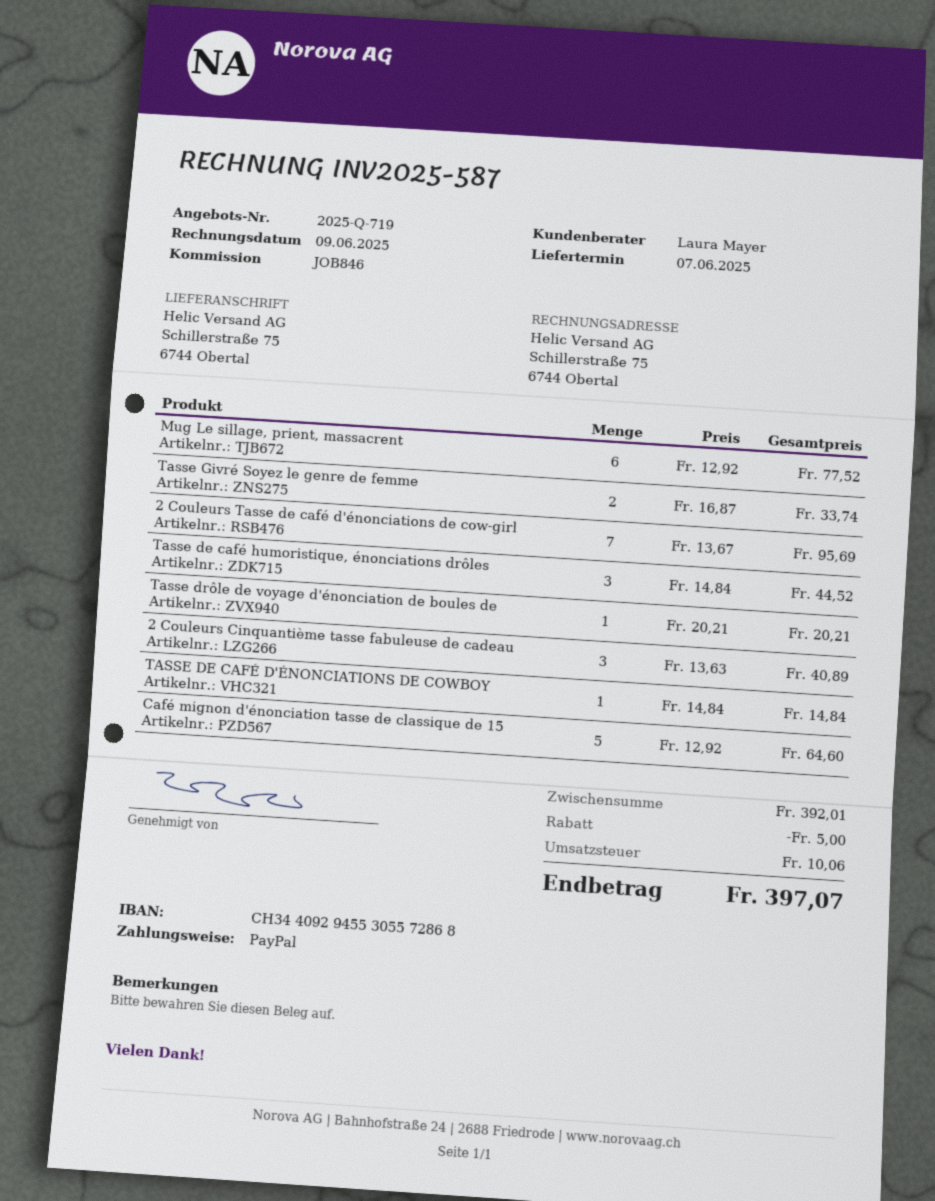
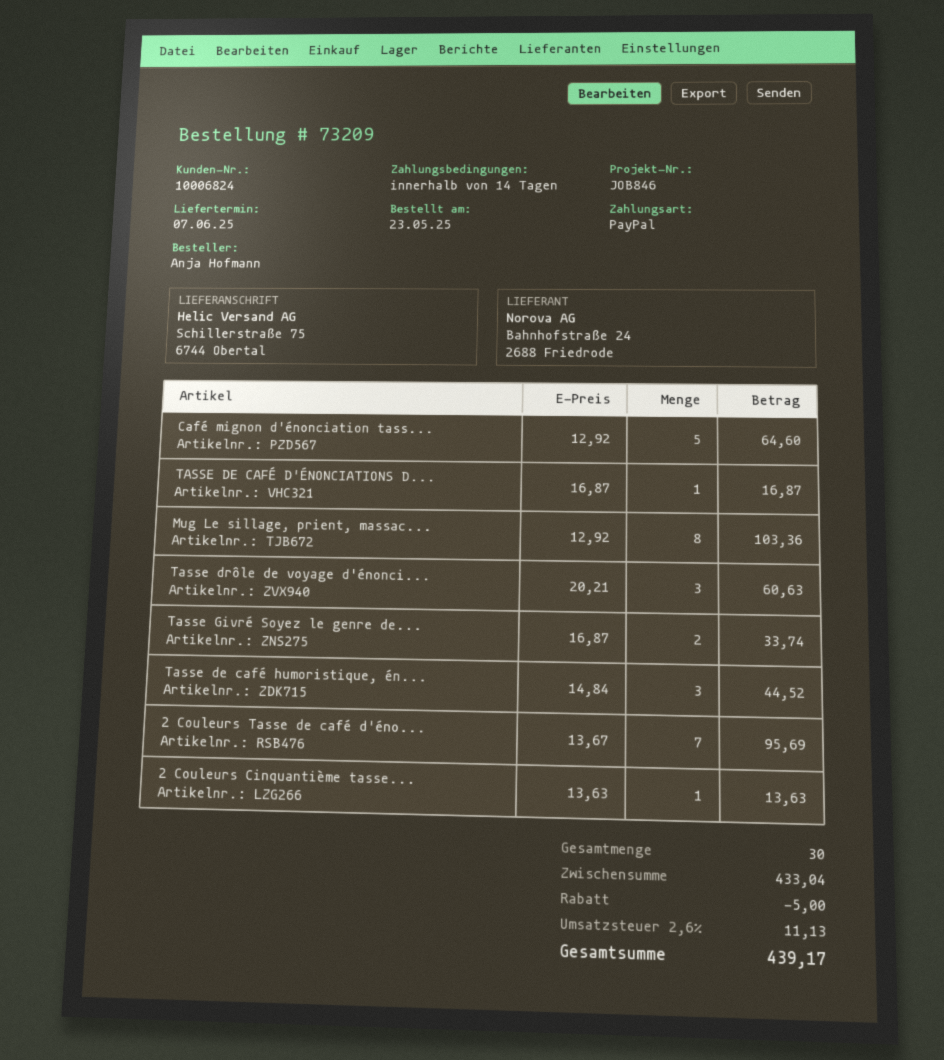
Mug Le sillage, prient, massacrent: 6 x 12.92 = 77.52 -> 8 x 12.92 = 103.36
Tasse drôle de voyage d'énonciation de boules de: 1 x 20.21 = 20.21 -> 3 x 20.21 = 60.63
2 Couleurs Cinquantième tasse fabuleuse de cadeau: 3 x 13.63 = 40.89 -> 1 x 13.63 = 13.63
TASSE DE CAFÉ D'ÉNONCIATIONS DE COWBOY: 1 x 14.84 = 14.84 -> 1 x 16.87 = 16.87
subtotal: 392.01 -> 433.04
tax: 10.06 -> 11.13
total: 397.07 -> 439.17

